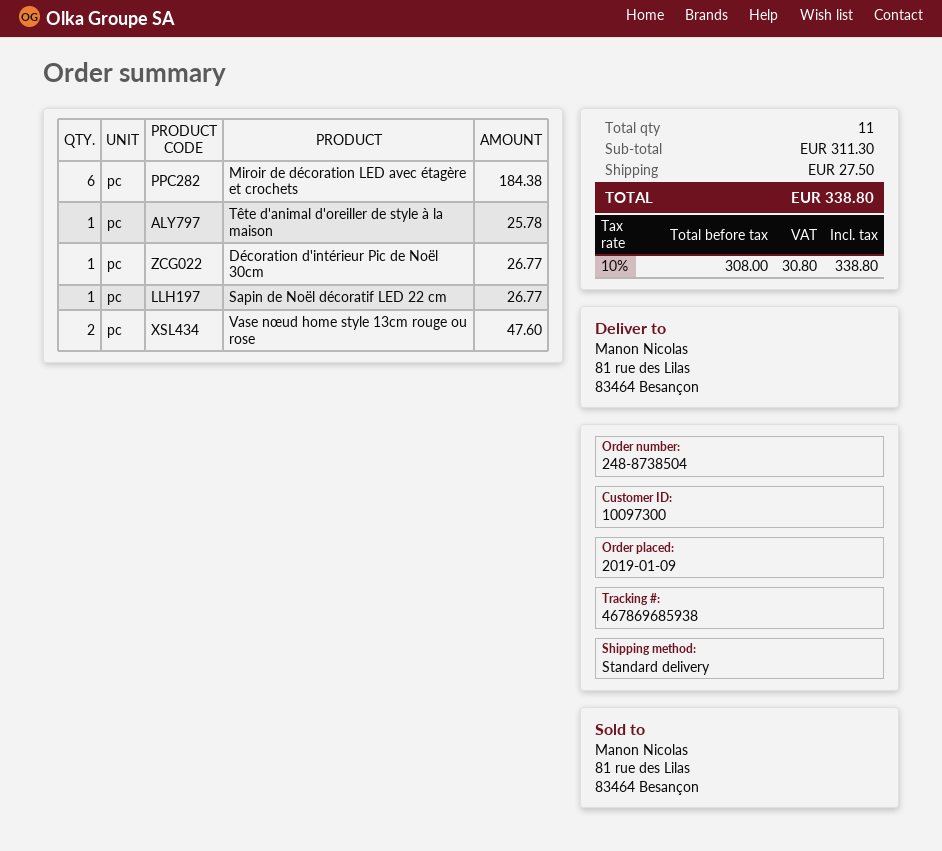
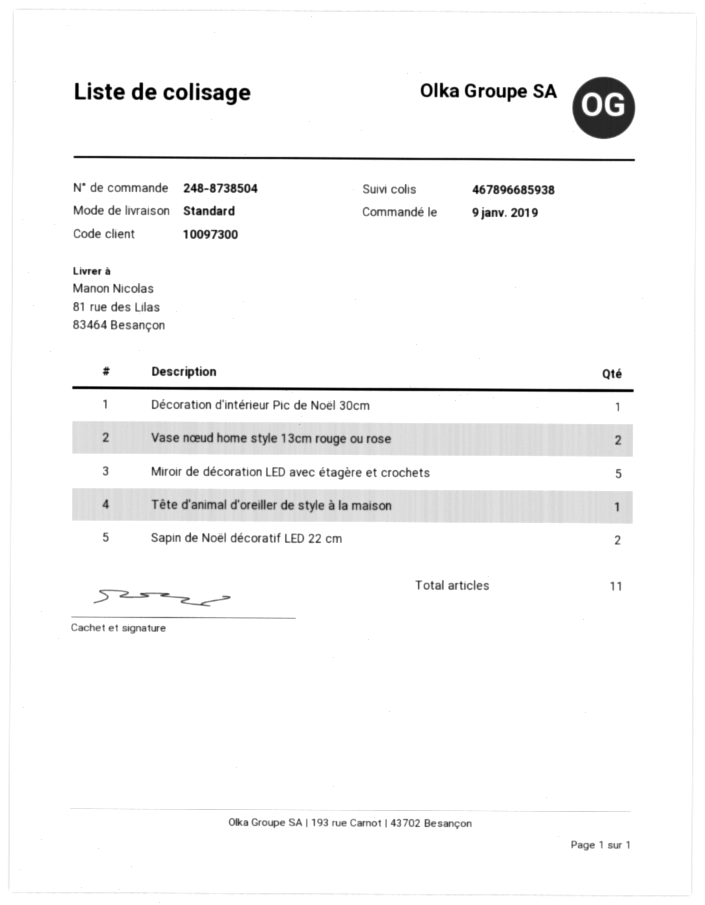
tracking number: 467869685938 -> 467896685938
Miroir de décoration LED avec étagère et crochets: 6 -> 5
Sapin de Noël décoratif LED 22 cm: 1 -> 2

